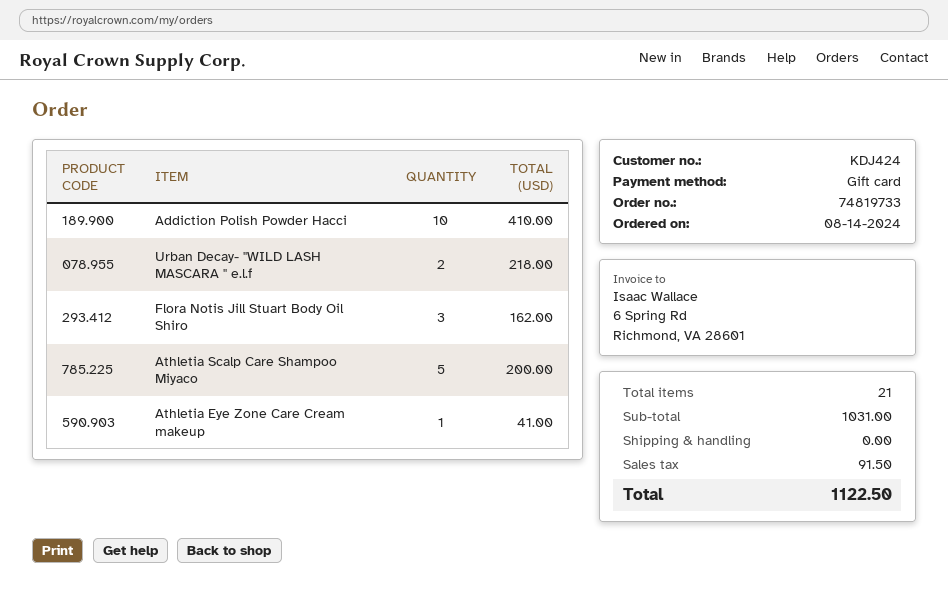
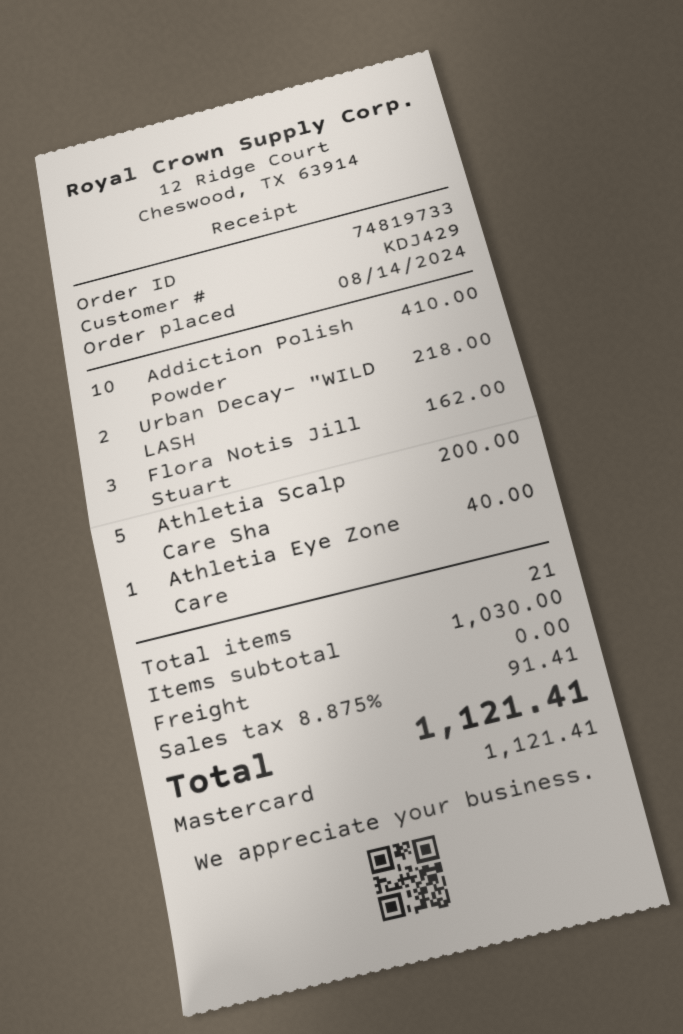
customer number: KDJ424 -> KDJ429
payment method: gift card -> Mastercard
Athletia Eye Zone Care Cream makeup: 1 for 41.00 -> 1 for 40.00
subtotal: 1031.00 -> 1030.00
tax: 91.50 -> 91.41
total: 1122.50 -> 1121.41

